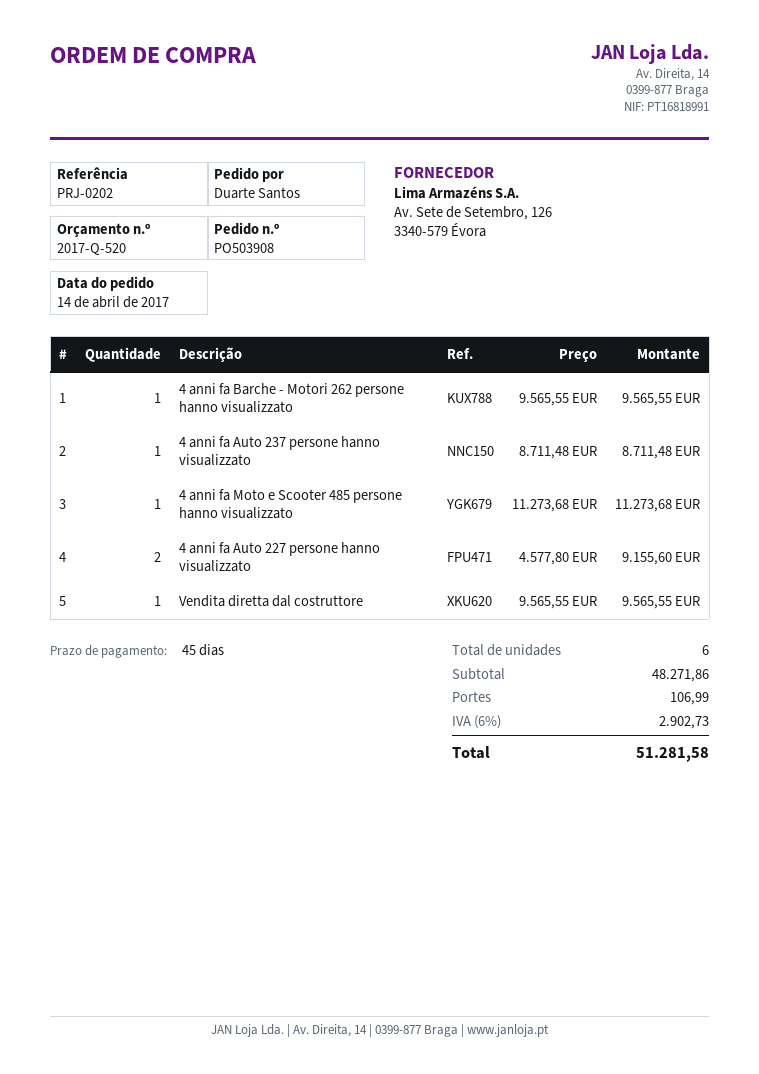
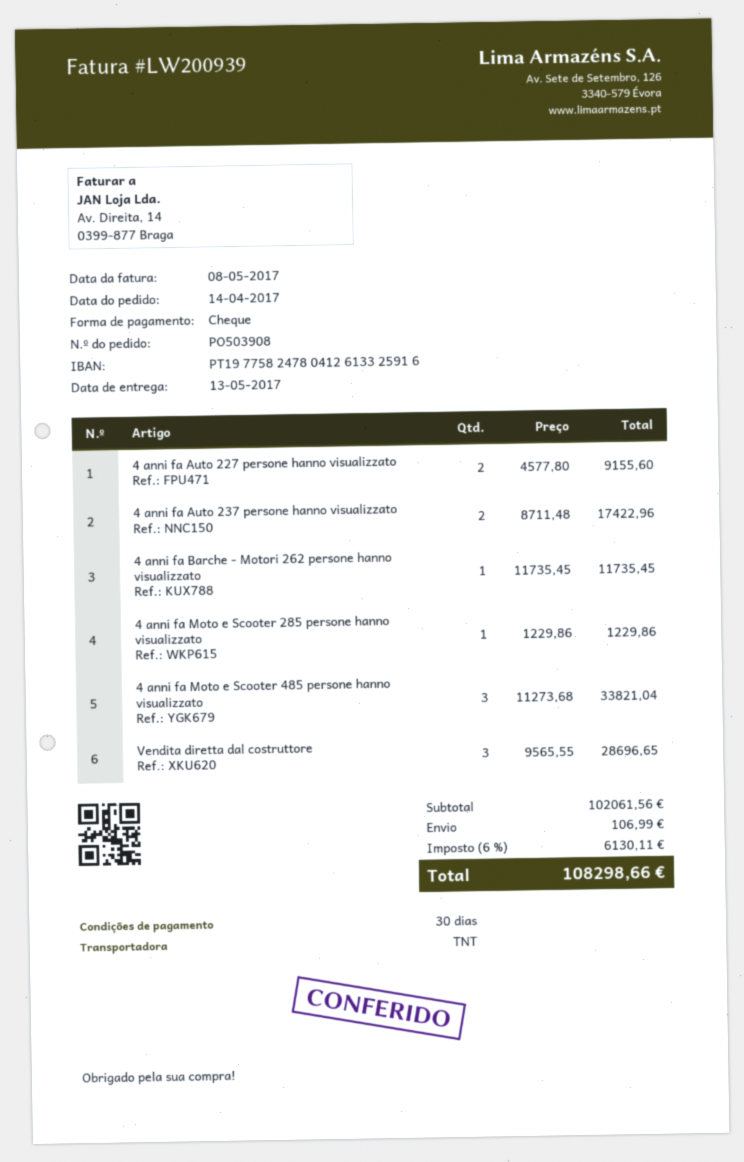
payment terms: 45 days -> 30 days
4 anni fa Barche - Motori 262 persone hanno visualizzato: 1 x 9565.55 = 9565.55 -> 1 x 11735.45 = 11735.45
4 anni fa Auto 237 persone hanno visualizzato: 1 x 8711.48 = 8711.48 -> 2 x 8711.48 = 17422.96
4 anni fa Moto e Scooter 485 persone hanno visualizzato: 1 x 11273.68 = 11273.68 -> 3 x 11273.68 = 33821.04
Vendita diretta dal costruttore: 1 x 9565.55 = 9565.55 -> 3 x 9565.55 = 28696.65
4 anni fa Moto e Scooter 285 persone hanno visualizzato: none -> 1 x 1229.86 = 1229.86
subtotal: 48271.86 -> 102061.56
tax: 6% = 2902.73 -> 6% = 6130.11
total: 51281.58 -> 108298.66

